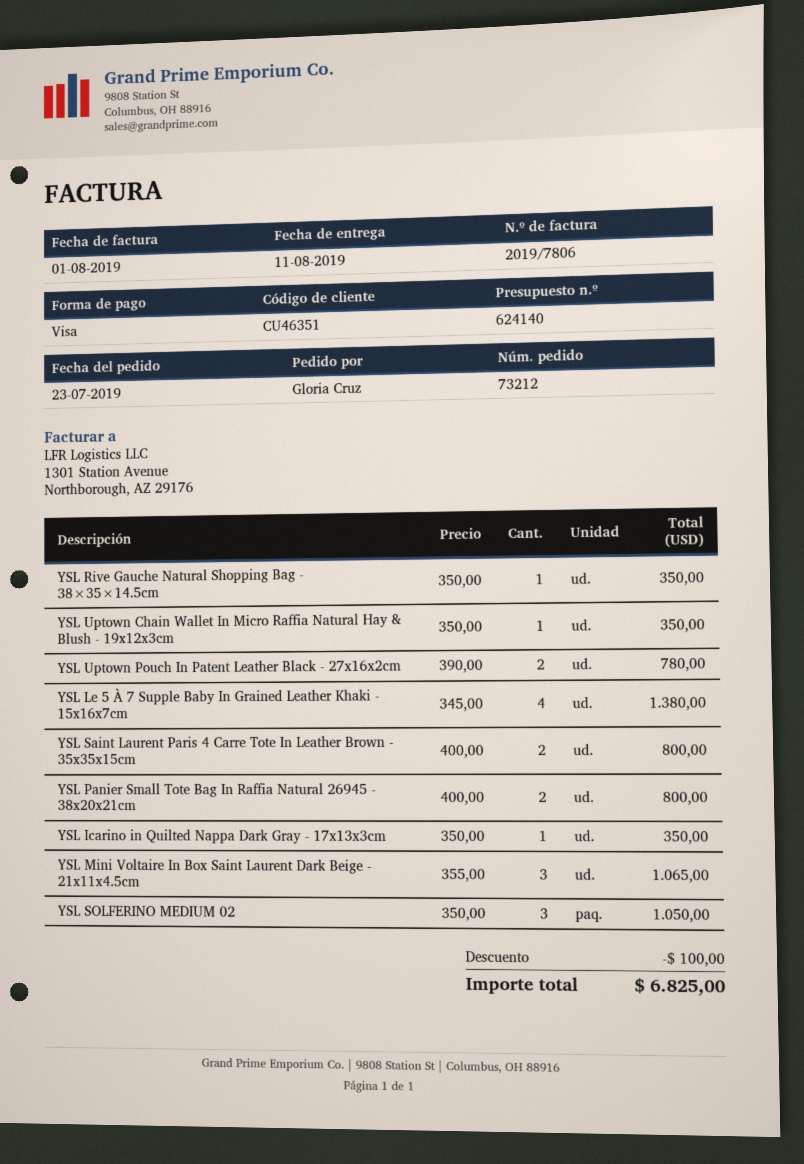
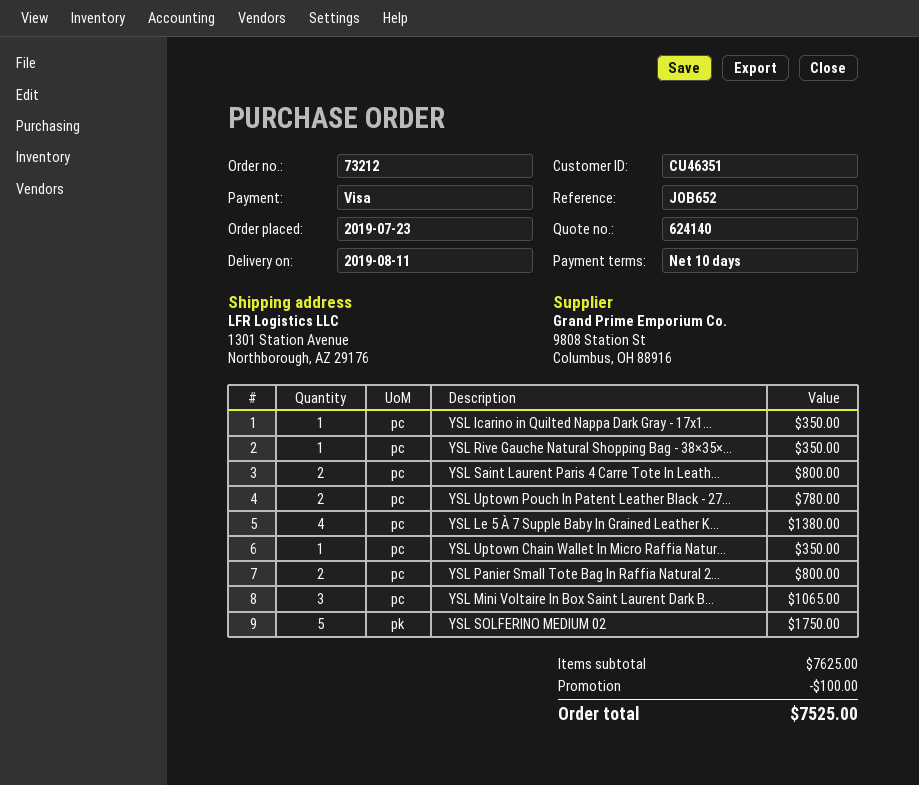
YSL SOLFERINO MEDIUM 02: 3 for 1050.00 -> 5 for 1750.00
total: 6825.00 -> 7525.00

